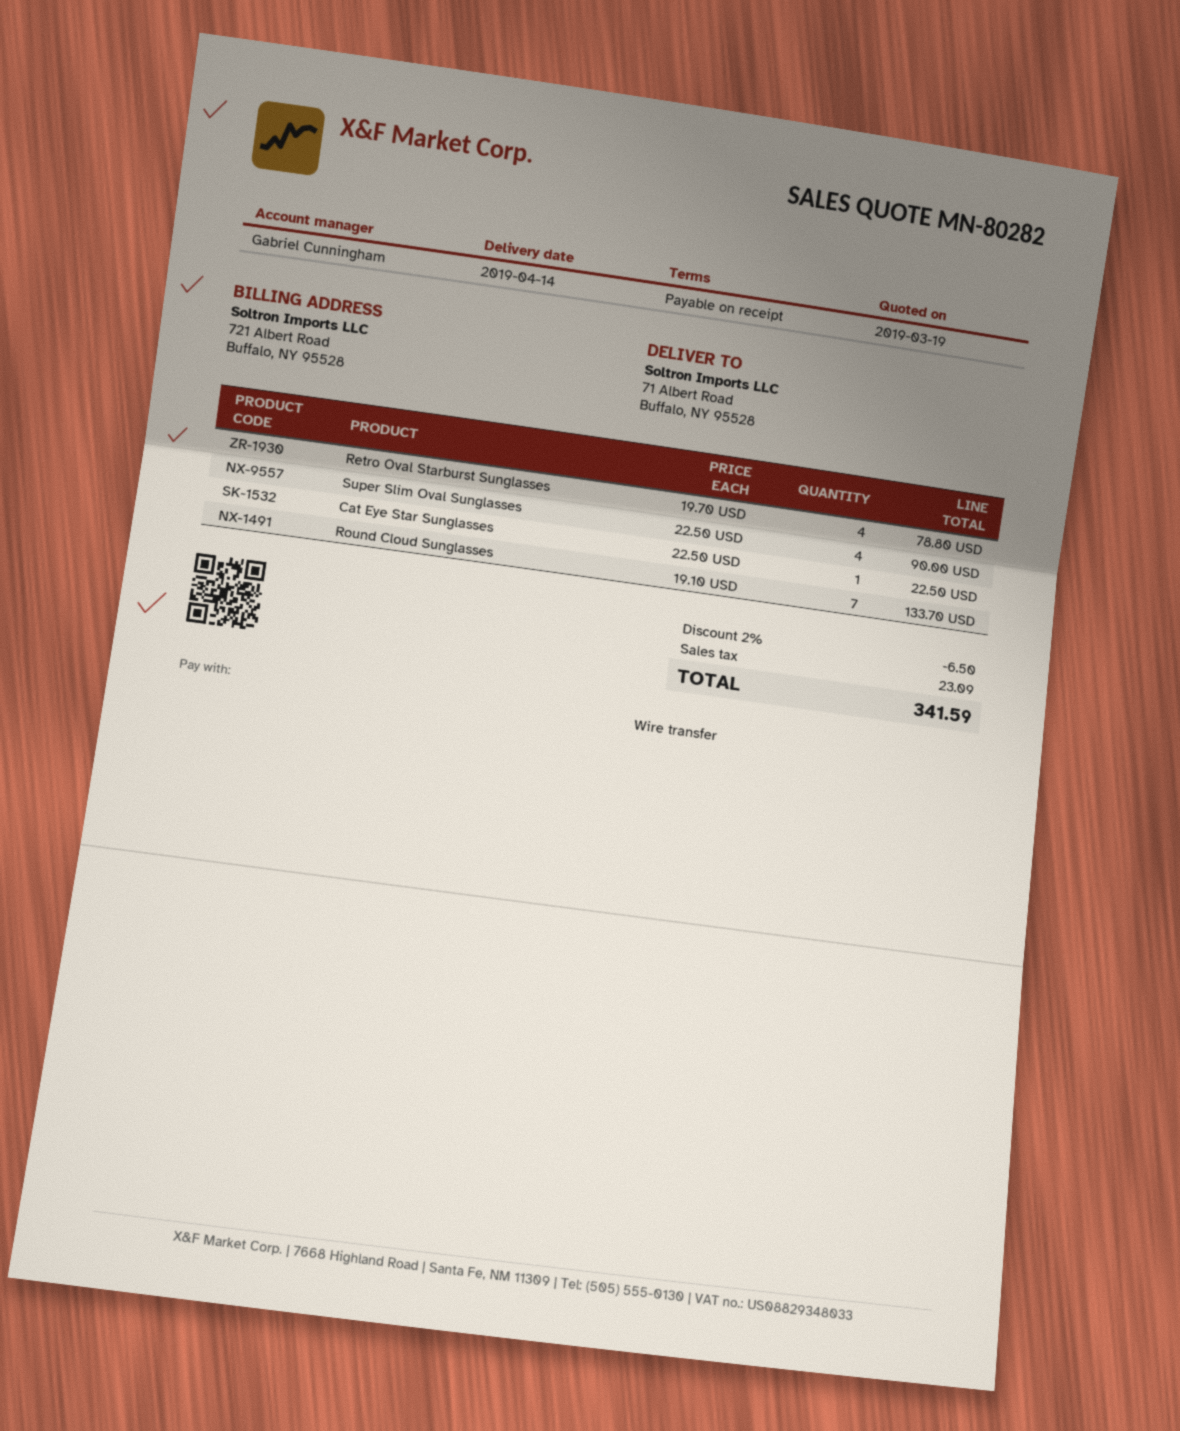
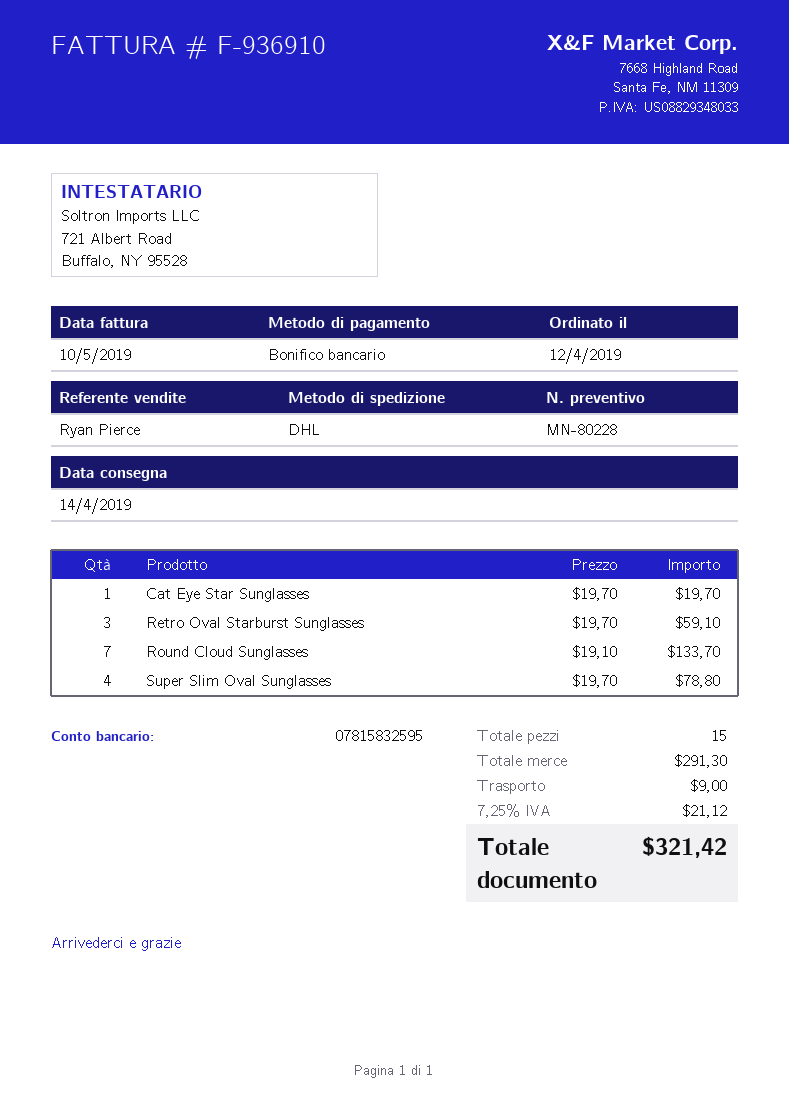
quote number: MN-80282 -> MN-80228
sales rep: Gabriel Cunningham -> Ryan Pierce
Retro Oval Starburst Sunglasses: 4 x 19.70 = 78.80 -> 3 x 19.70 = 59.10
Super Slim Oval Sunglasses: 4 x 22.50 = 90.00 -> 4 x 19.70 = 78.80
Cat Eye Star Sunglasses: 1 x 22.50 = 22.50 -> 1 x 19.70 = 19.70
discount: 2% = 6.50 -> none
shipping: none -> 9.00
tax: 23.09 -> 21.12
total: 341.59 -> 321.42

